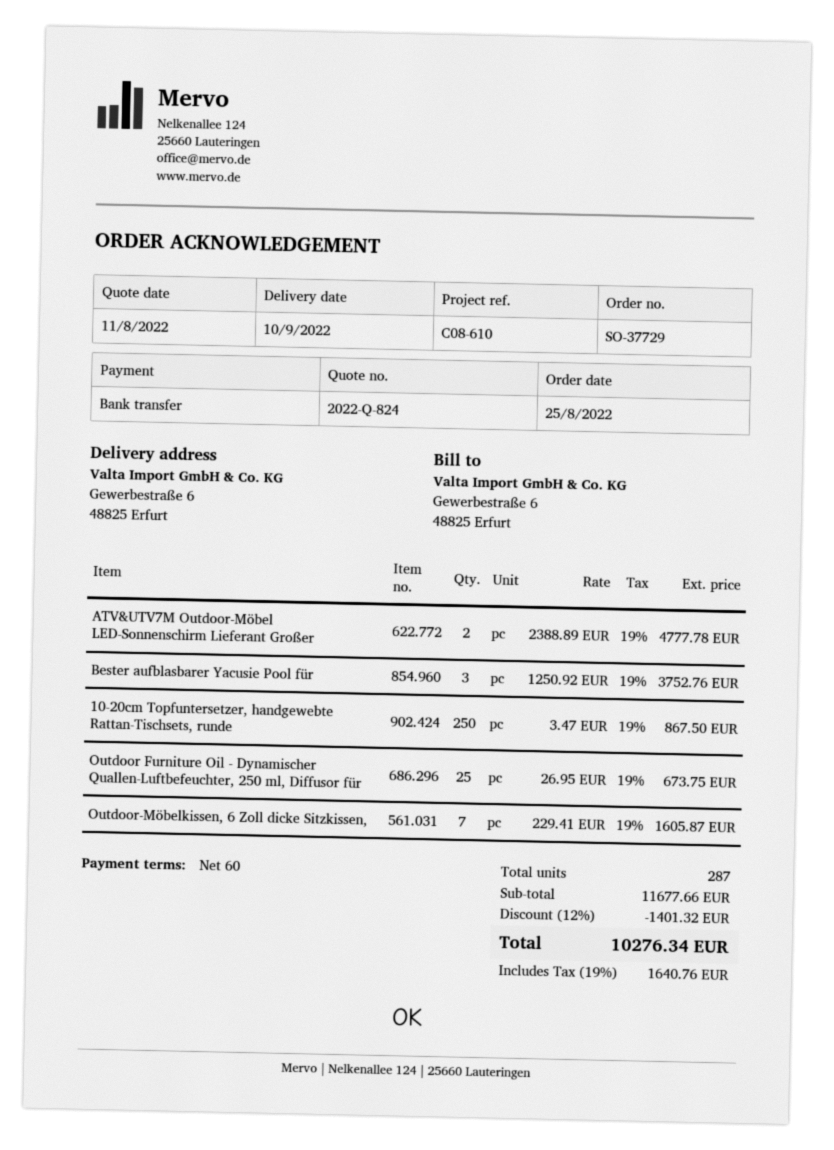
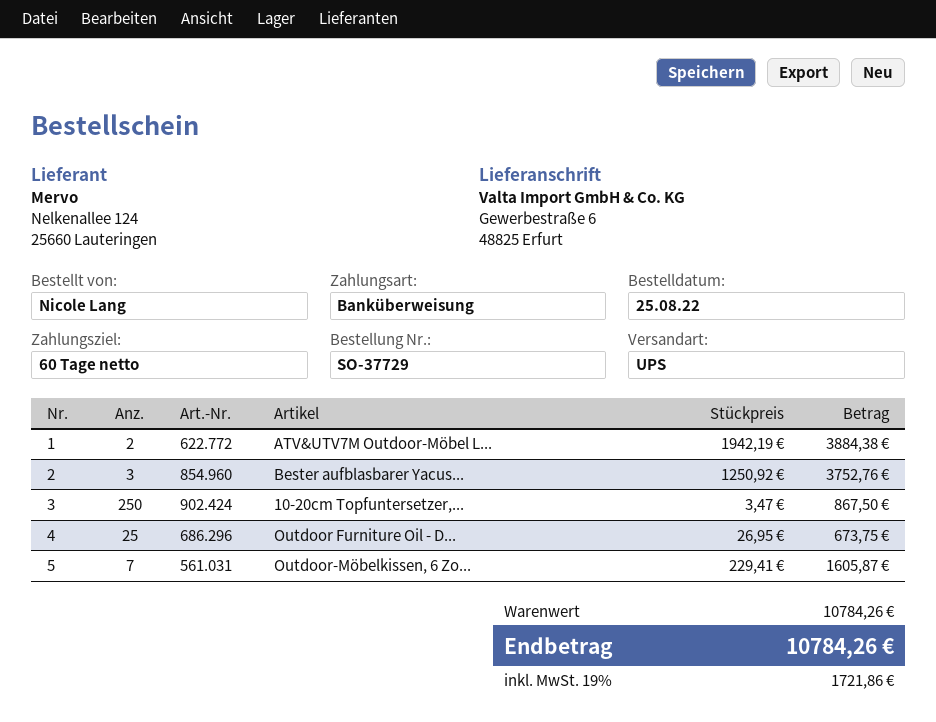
ATV&UTV7M Outdoor-Möbel LED-Sonnenschirm Lieferant Großer: 2 x 2388.89 = 4777.78 -> 2 x 1942.19 = 3884.38
subtotal: 11677.66 -> 10784.26
discount: 12% = 1401.32 -> none
tax: 19% = 1640.76 -> 19% = 1721.86
total: 10276.34 -> 10784.26

